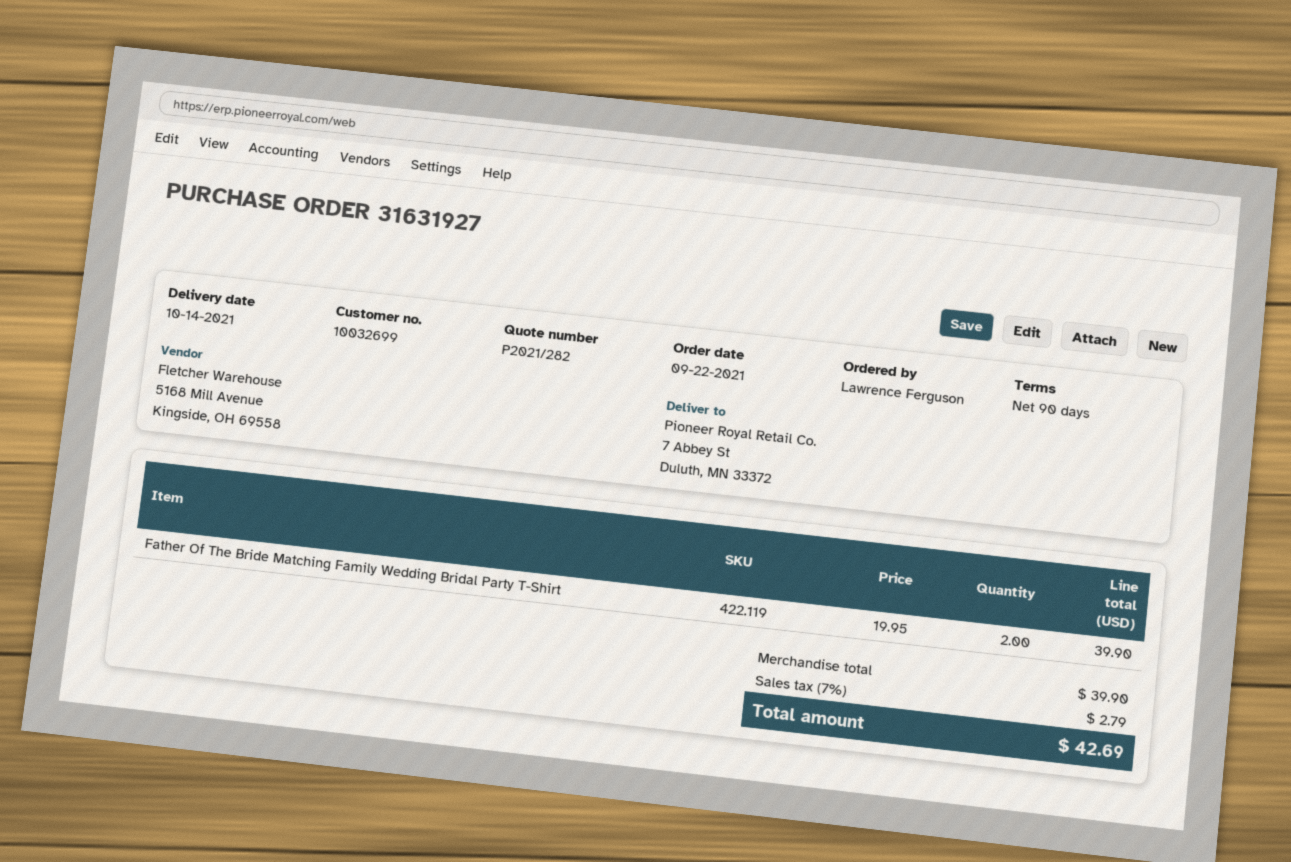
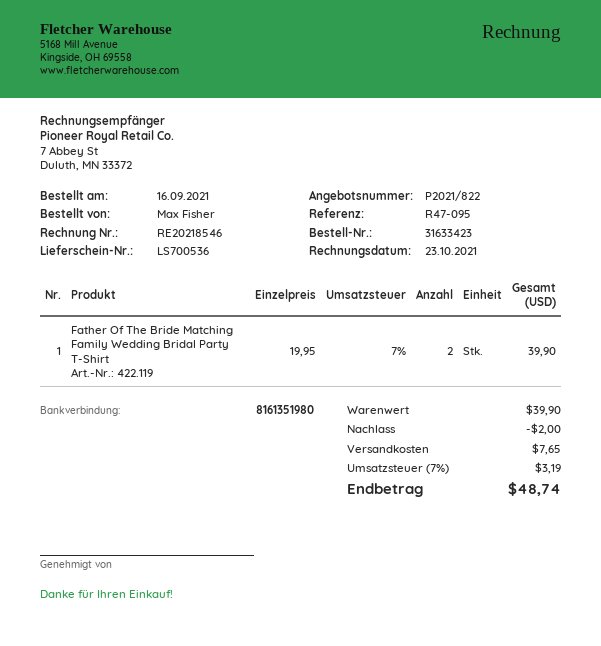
quote number: P2021/282 -> P2021/822
order number: 31631927 -> 31633423
order date: 2021-09-22 -> 2021-09-16
ordered by: Lawrence Ferguson -> Max Fisher
discount: none -> 2.00
shipping: none -> 7.65
tax: 7% = 2.79 -> 7% = 3.19
total: 42.69 -> 48.74

